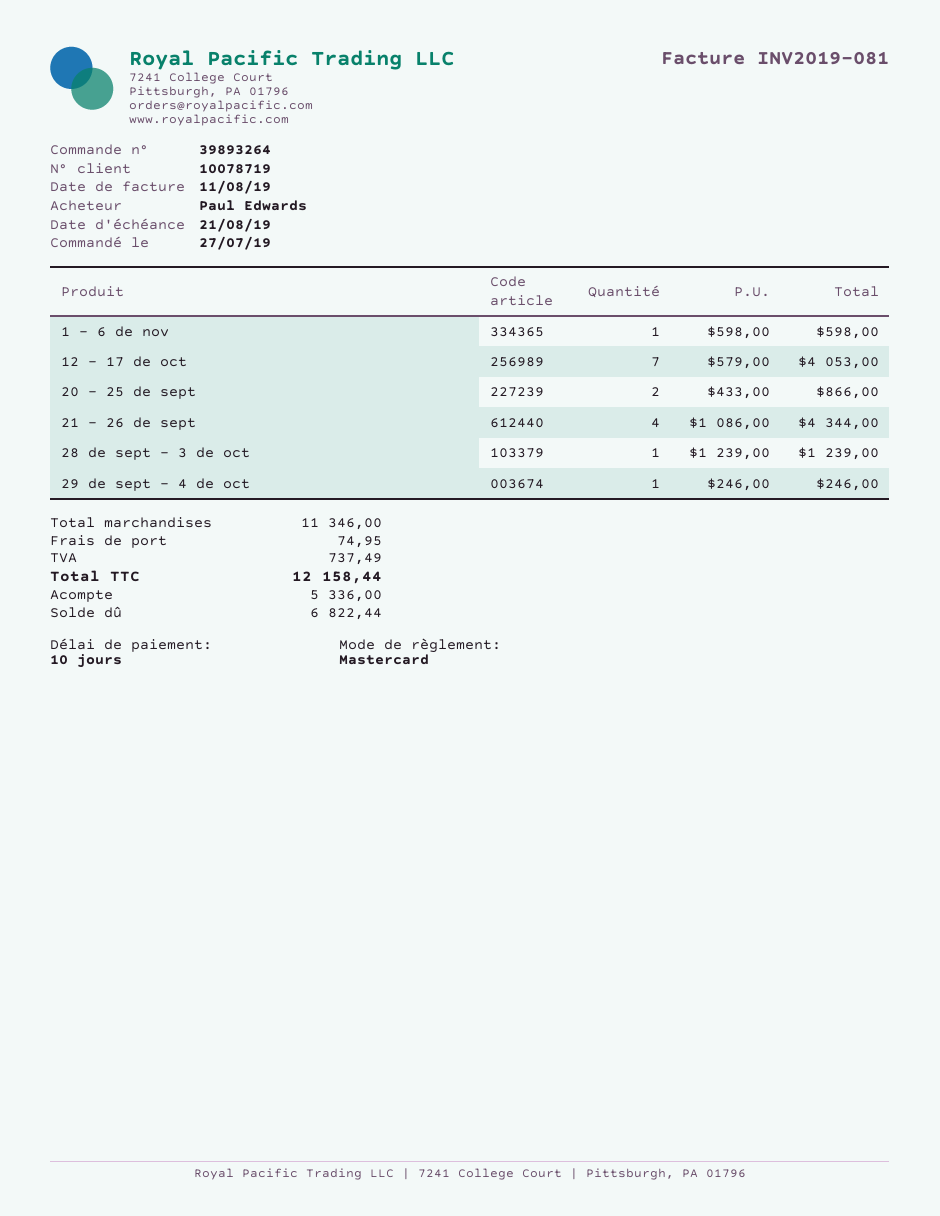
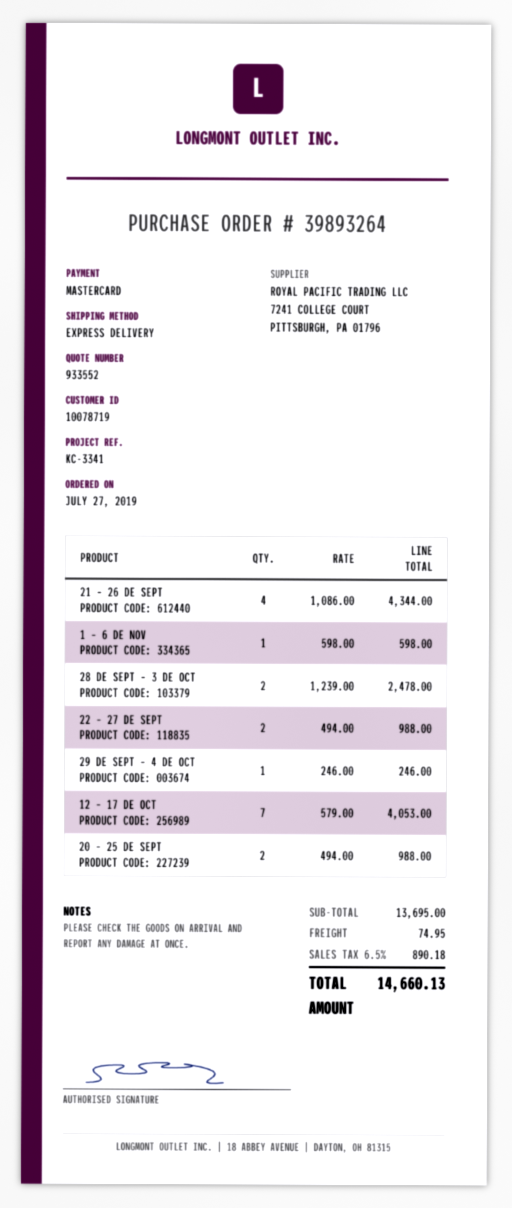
20 – 25 de sept: 2 x 433.00 = 866.00 -> 2 x 494.00 = 988.00
28 de sept – 3 de oct: 1 x 1239.00 = 1239.00 -> 2 x 1239.00 = 2478.00
22 – 27 DE SEPT: none -> 2 x 494.00 = 988.00
subtotal: 11346.00 -> 13695.00
tax: 737.49 -> 890.18
total: 12158.44 -> 14660.13

